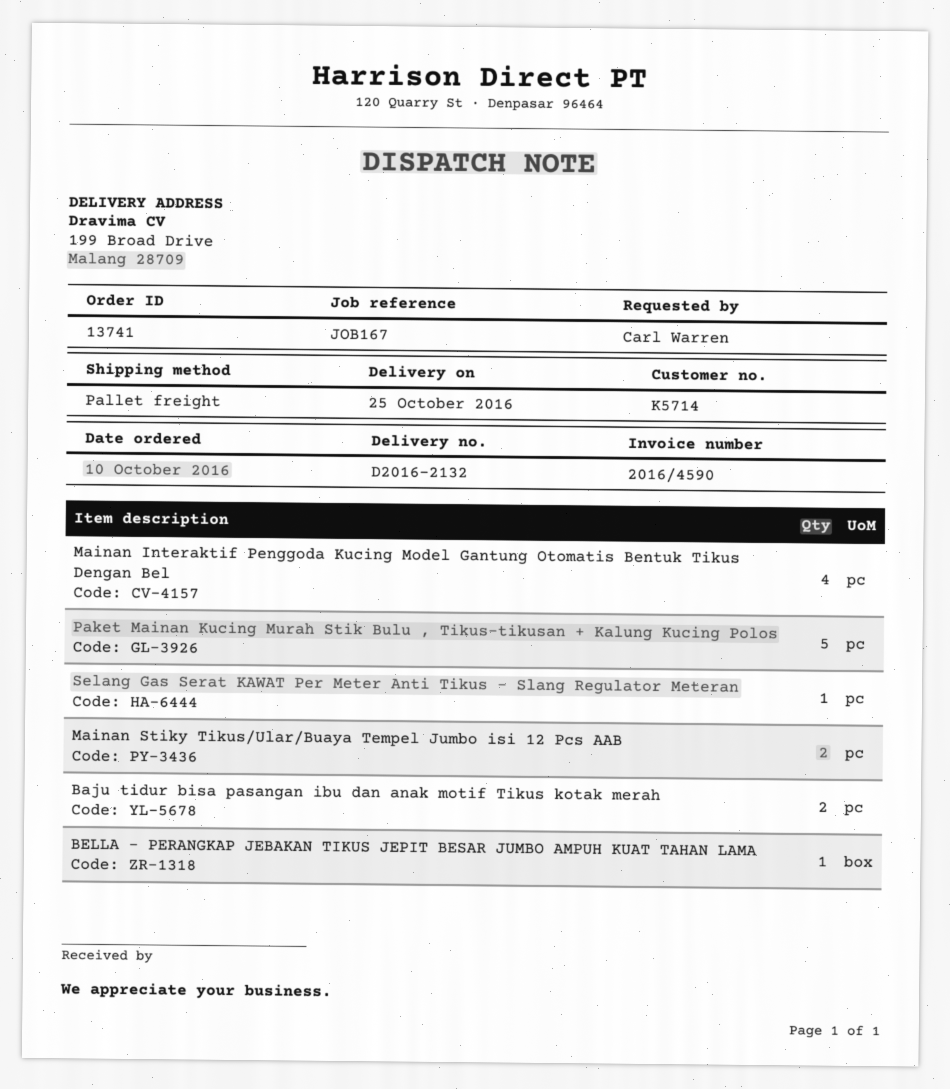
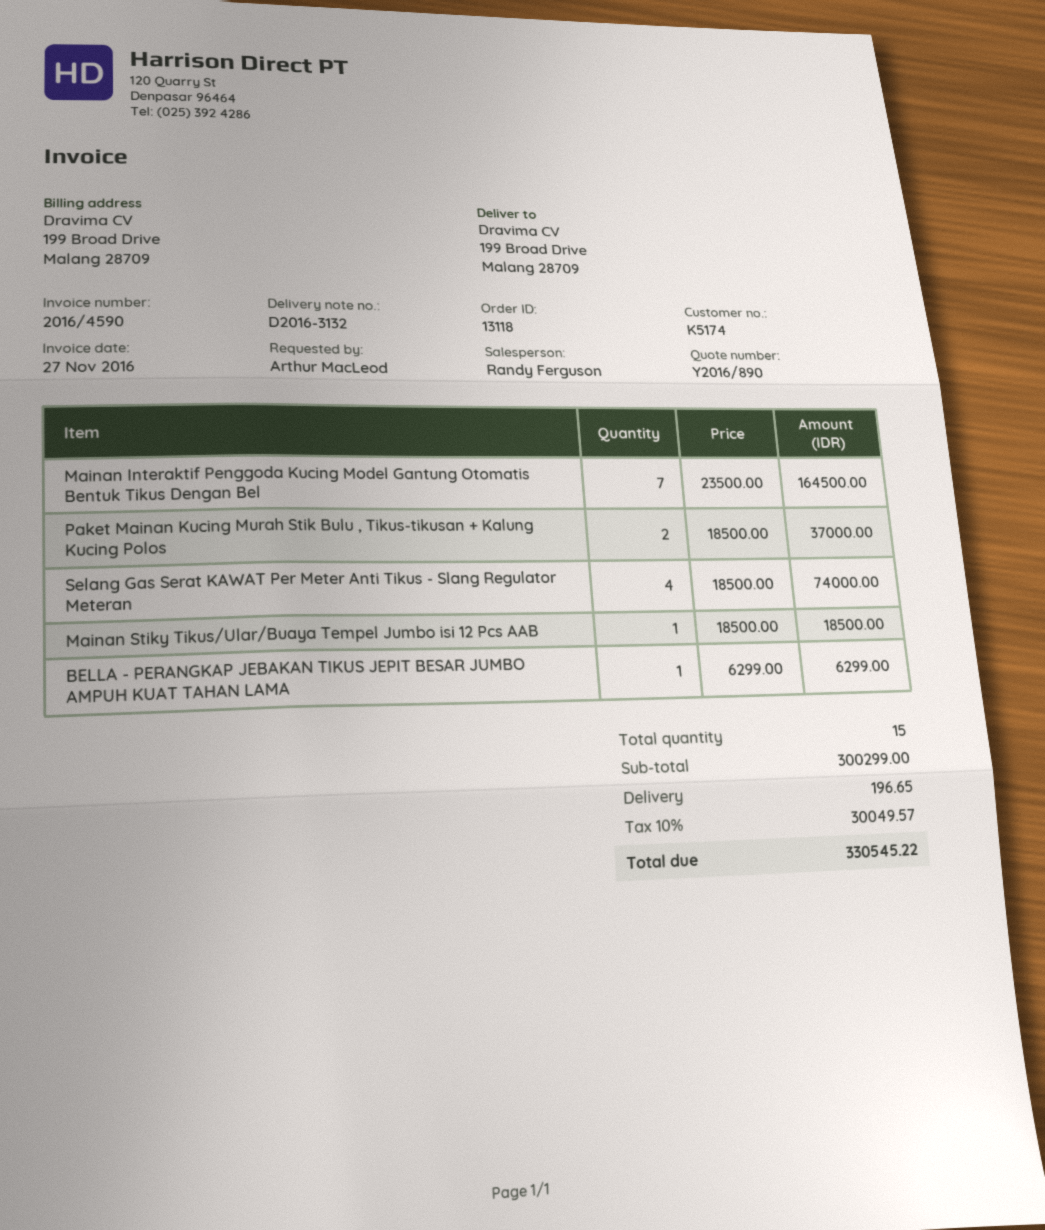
order number: 13741 -> 13118
delivery note number: D2016-2132 -> D2016-3132
customer number: K5714 -> K5174
ordered by: Carl Warren -> Arthur MacLeod
Mainan Interaktif Penggoda Kucing Model Gantung Otomatis Bentuk Tikus Dengan Bel: 4 -> 7
Paket Mainan Kucing Murah Stik Bulu , Tikus-tikusan + Kalung Kucing Polos: 5 -> 2
Selang Gas Serat KAWAT Per Meter Anti Tikus - Slang Regulator Meteran: 1 -> 4
Mainan Stiky Tikus/Ular/Buaya Tempel Jumbo isi 12 Pcs AAB: 2 -> 1
Baju tidur bisa pasangan ibu dan anak motif Tikus kotak merah: 2 -> none

